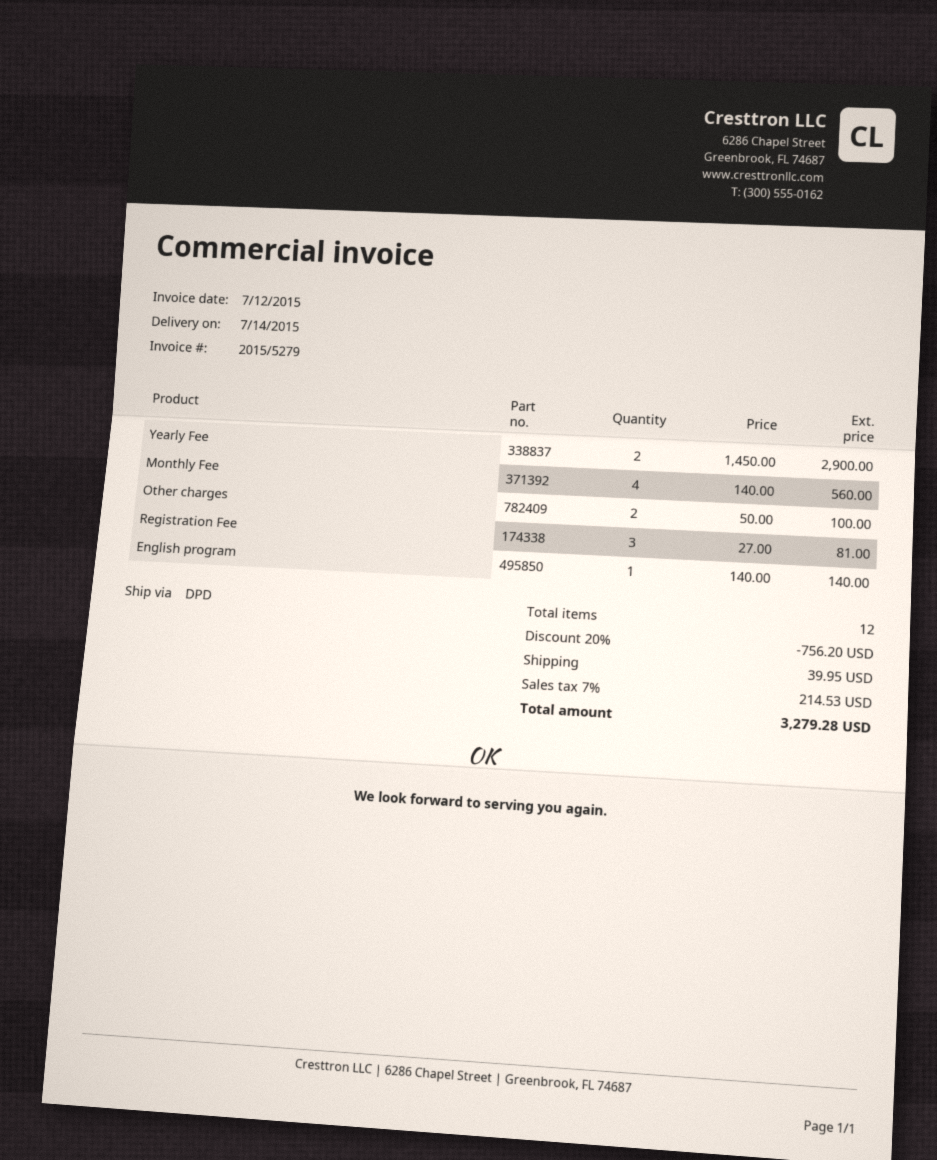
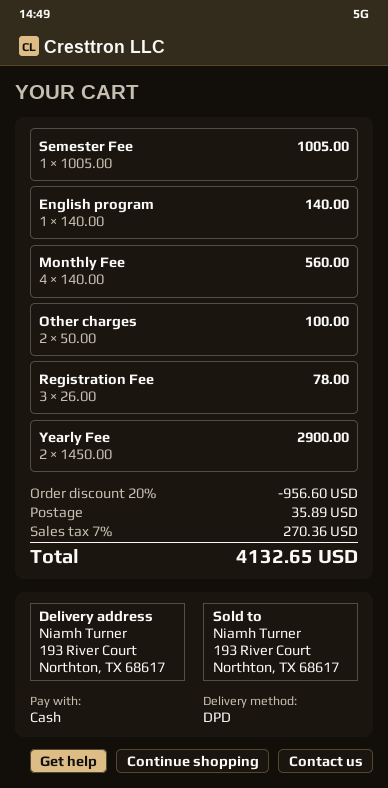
Registration Fee: 3 x 27.00 = 81.00 -> 3 x 26.00 = 78.00
Semester Fee: none -> 1 x 1005.00 = 1005.00
discount: 20% = 756.20 -> 20% = 956.60
shipping: 39.95 -> 35.89
tax: 7% = 214.53 -> 7% = 270.36
total: 3279.28 -> 4132.65

